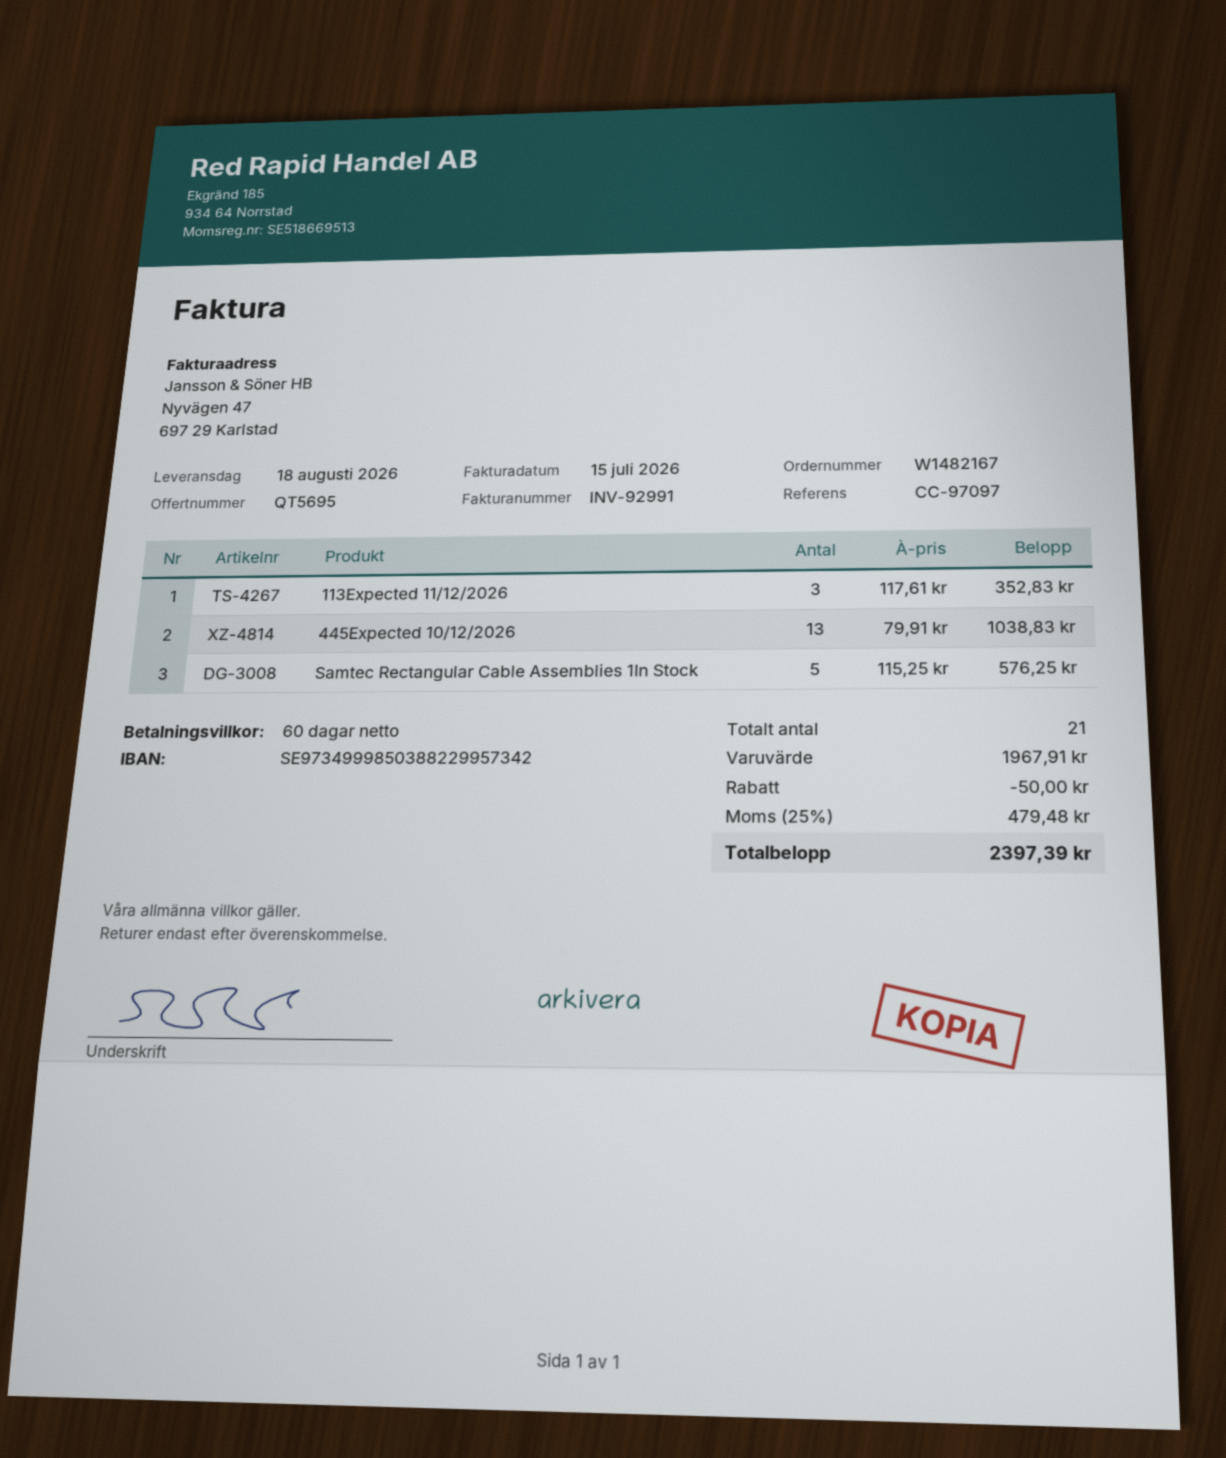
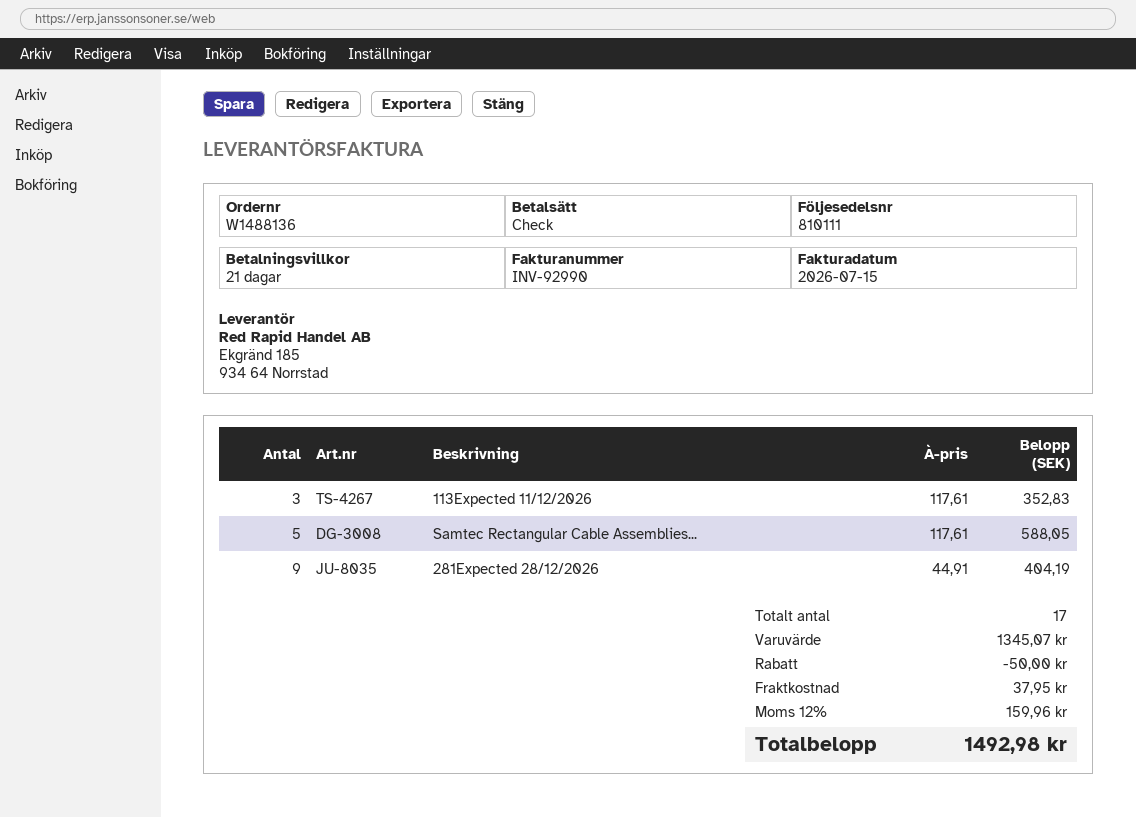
order number: W1482167 -> W1488136
invoice number: INV-92991 -> INV-92990
payment terms: 60 days -> 21 days
445Expected 10/12/2026: 13 x 79.91 = 1038.83 -> none
Samtec Rectangular Cable Assemblies 1In Stock: 5 x 115.25 = 576.25 -> 5 x 117.61 = 588.05
281Expected 28/12/2026: none -> 9 x 44.91 = 404.19
total quantity: 21 -> 17
subtotal: 1967.91 -> 1345.07
shipping: none -> 37.95
tax: 25% = 479.48 -> 12% = 159.96
total: 2397.39 -> 1492.98

